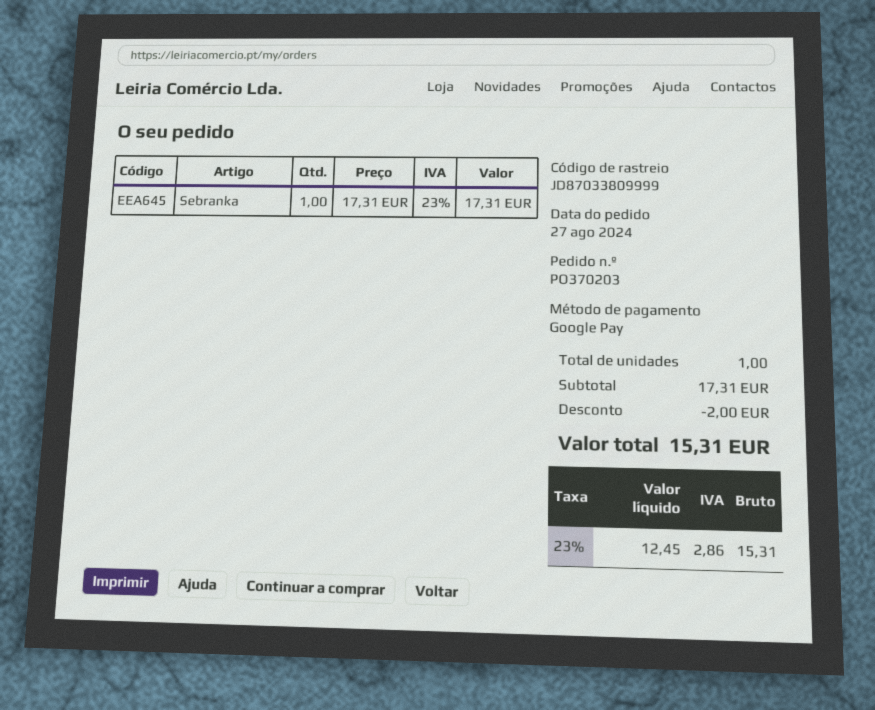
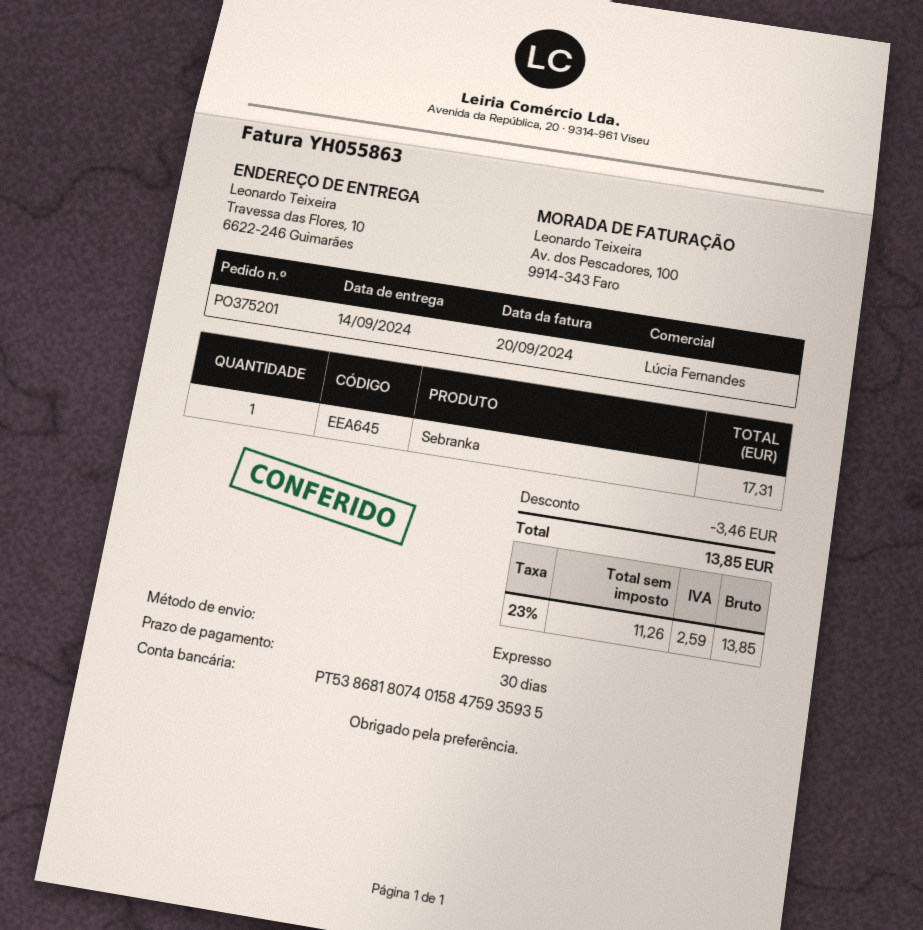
order number: PO370203 -> PO375201
discount: 2.00 -> 3.46
net: 12.45 -> 11.26
tax: 23% = 2.86 -> 23% = 2.59
total: 15.31 -> 13.85

